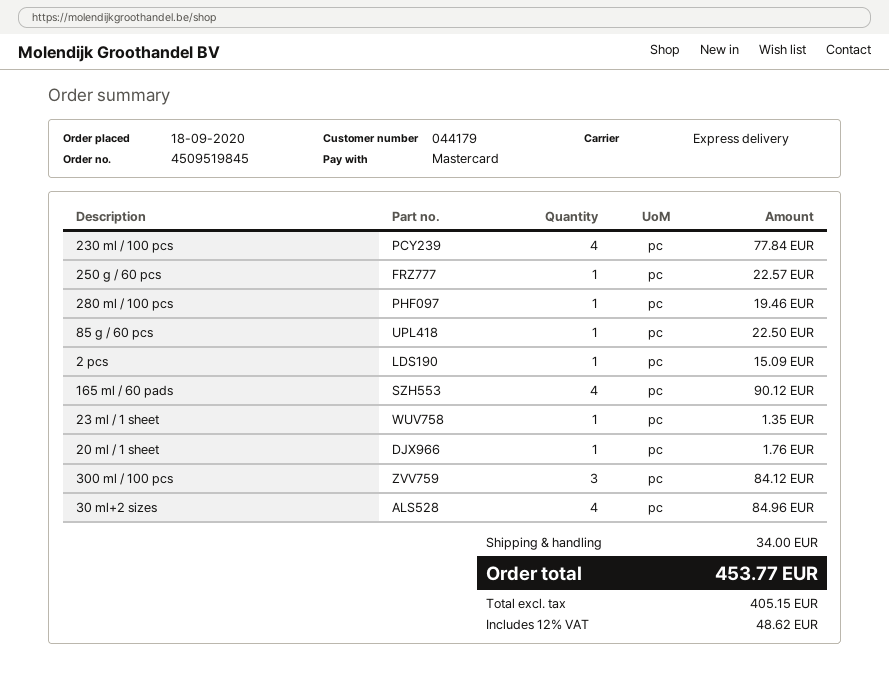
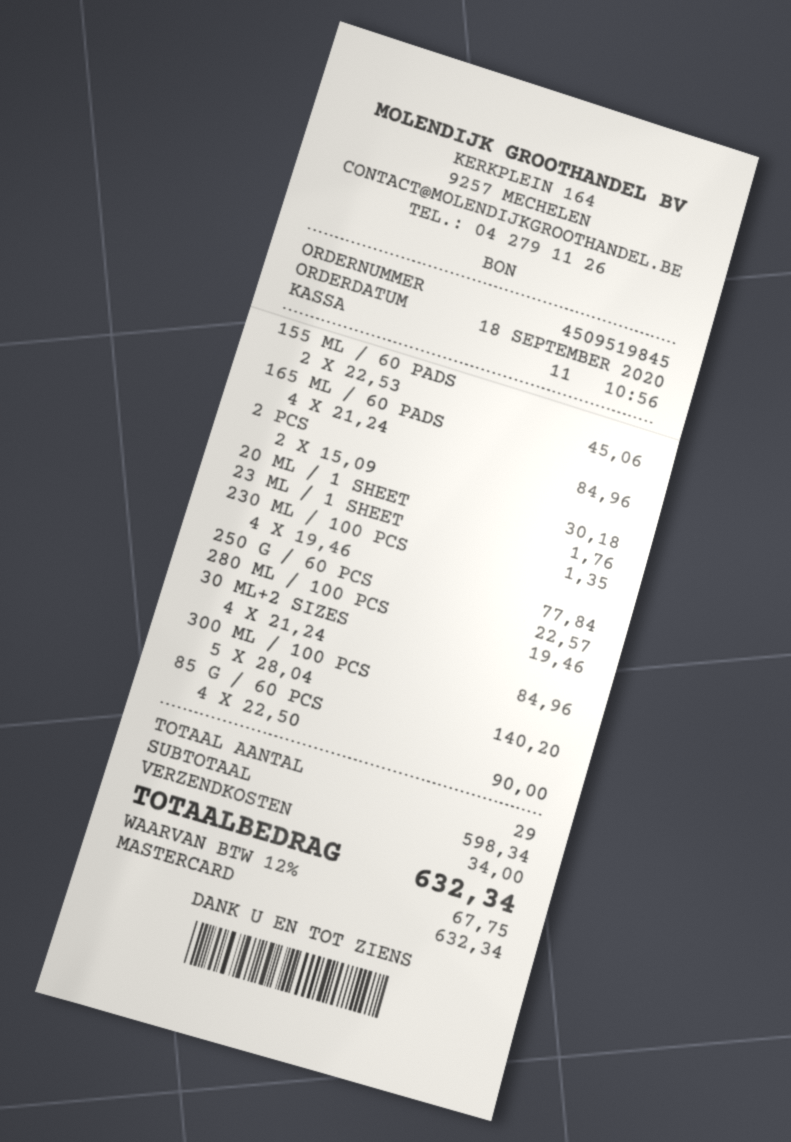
85 g / 60 pcs: 1 for 22.50 -> 4 for 90.00
2 pcs: 1 for 15.09 -> 2 for 30.18
165 ml / 60 pads: 4 for 90.12 -> 4 for 84.96
300 ml / 100 pcs: 3 for 84.12 -> 5 for 140.20
155 ML / 60 PADS: none -> 2 for 45.06
tax: 12% = 48.62 -> 12% = 67.75
total: 453.77 -> 632.34

